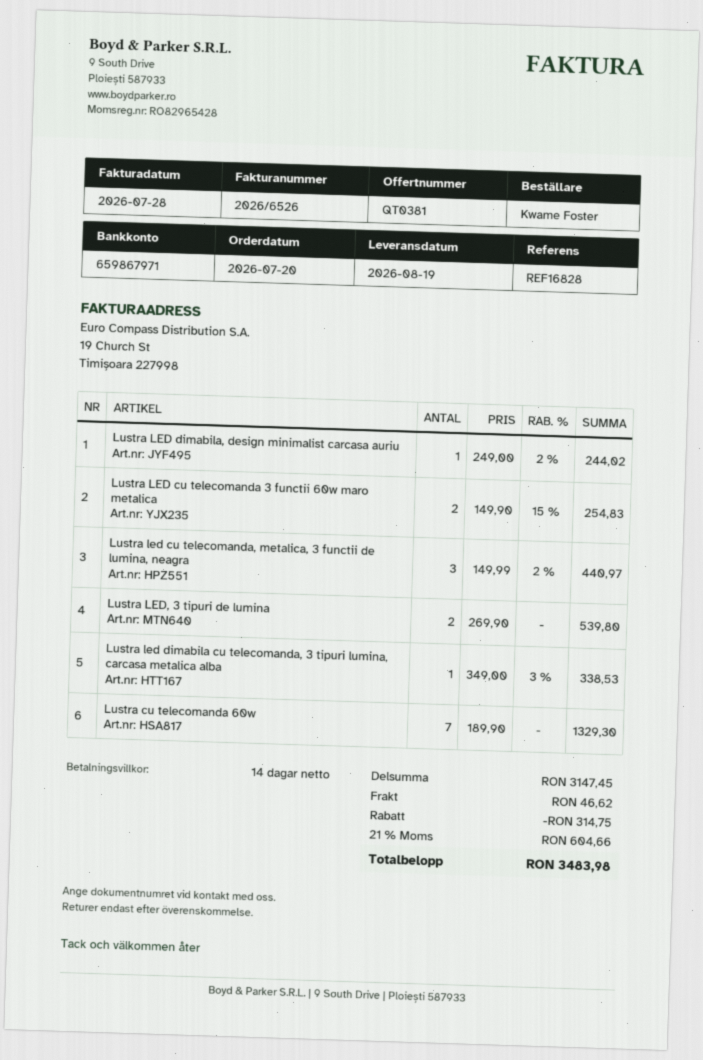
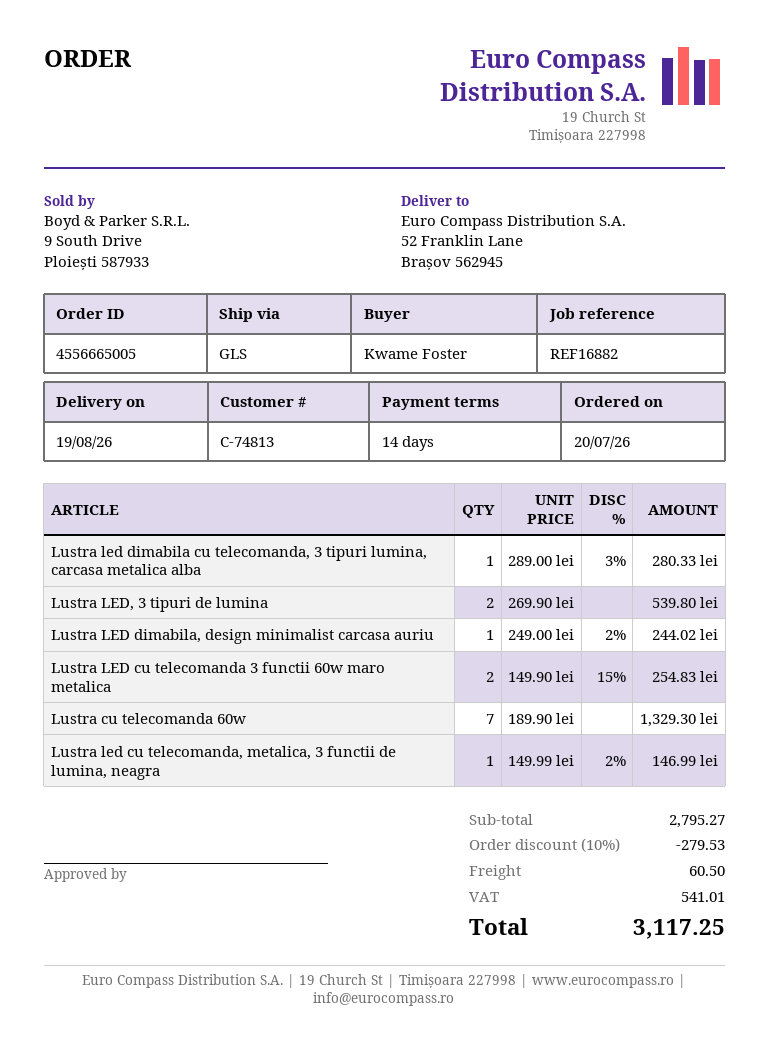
reference: REF16828 -> REF16882
Lustra led cu telecomanda, metalica, 3 functii de lumina, neagra: 3 x 149.99 - 2% = 440.97 -> 1 x 149.99 - 2% = 146.99
Lustra led dimabila cu telecomanda, 3 tipuri lumina, carcasa metalica alba: 1 x 349.00 - 3% = 338.53 -> 1 x 289.00 - 3% = 280.33
subtotal: 3147.45 -> 2795.27
discount: 314.75 -> 279.53
shipping: 46.62 -> 60.50
tax: 604.66 -> 541.01
total: 3483.98 -> 3117.25

